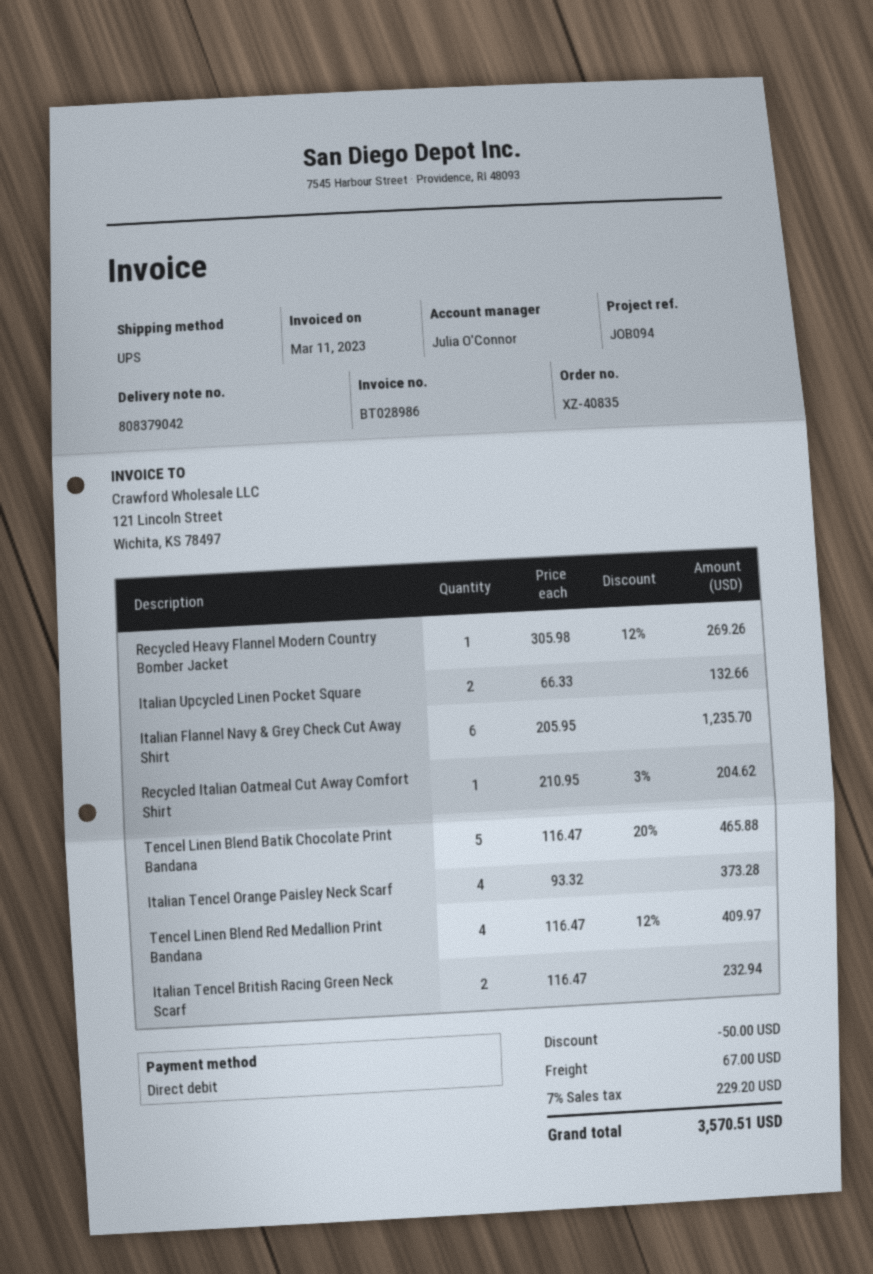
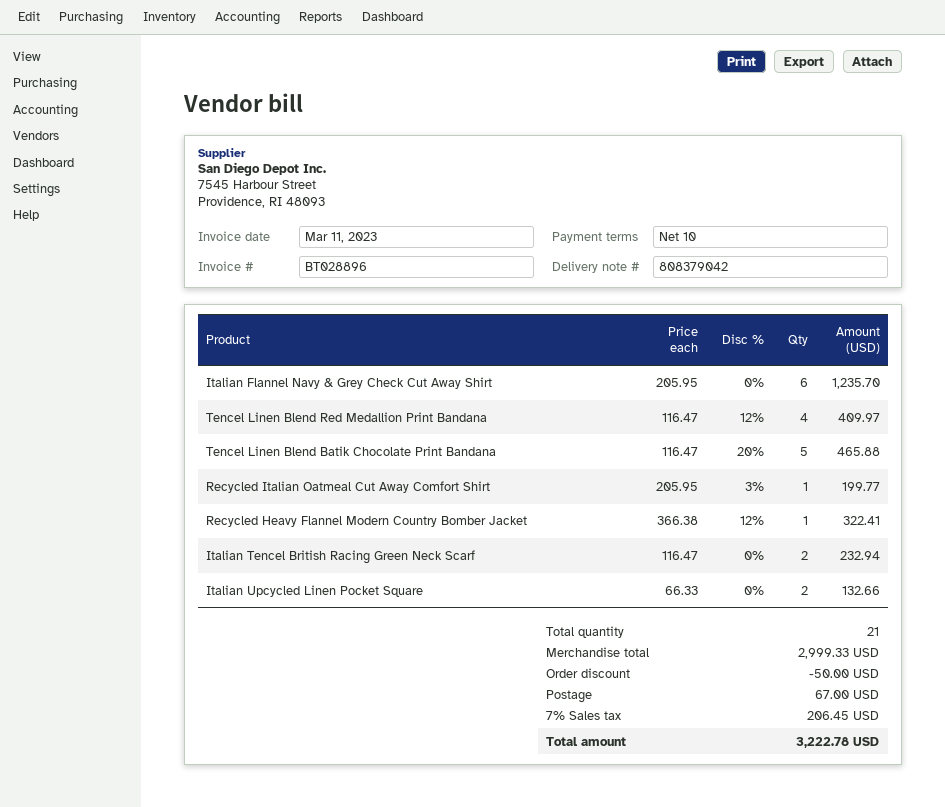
invoice number: BT028986 -> BT028896
Recycled Heavy Flannel Modern Country Bomber Jacket: 1 x 305.98 - 12% = 269.26 -> 1 x 366.38 - 12% = 322.41
Recycled Italian Oatmeal Cut Away Comfort Shirt: 1 x 210.95 - 3% = 204.62 -> 1 x 205.95 - 3% = 199.77
Italian Tencel Orange Paisley Neck Scarf: 4 x 93.32 = 373.28 -> none
tax: 7% = 229.20 -> 7% = 206.45
total: 3570.51 -> 3222.78

